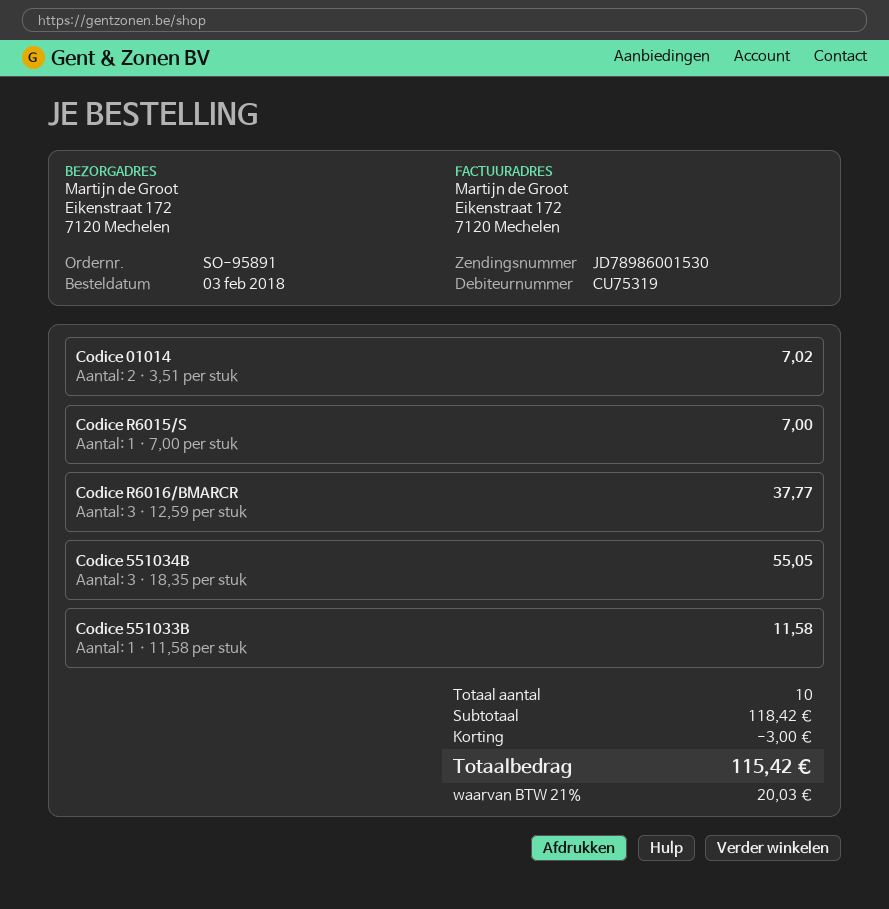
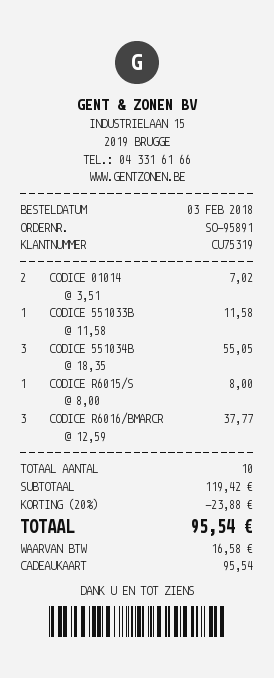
Codice R6015/S: 1 x 7.00 = 7.00 -> 1 x 8.00 = 8.00
subtotal: 118.42 -> 119.42
discount: 3.00 -> 23.88
tax: 20.03 -> 16.58
total: 115.42 -> 95.54

